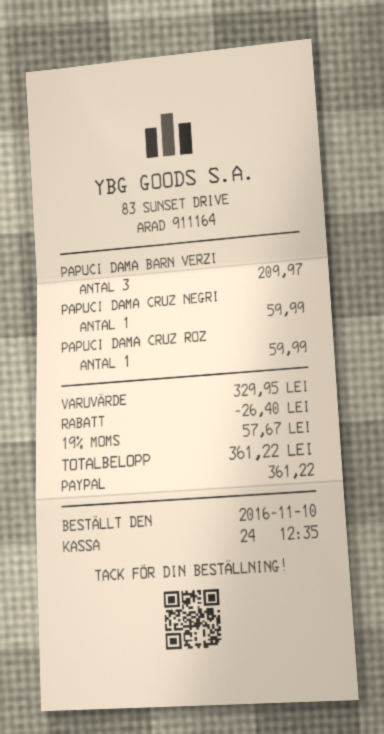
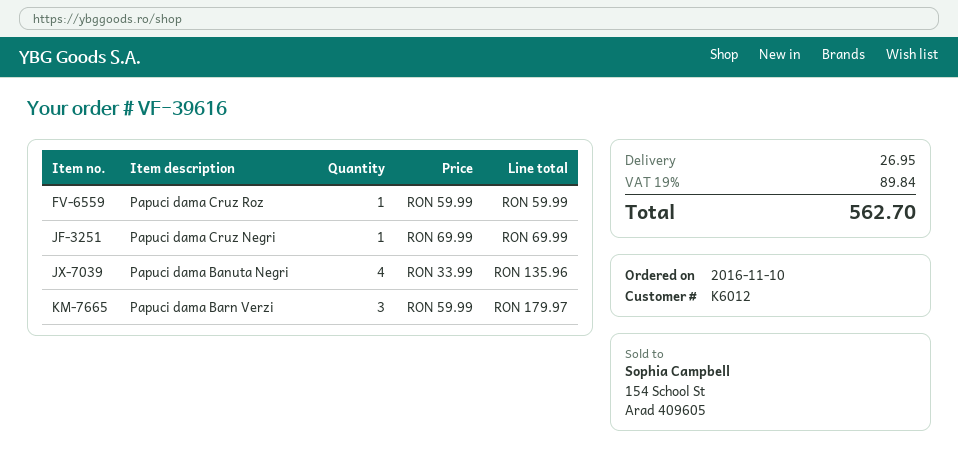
PAPUCI DAMA BARN VERZI: 3 for 209.97 -> 3 for 179.97
PAPUCI DAMA CRUZ NEGRI: 1 for 59.99 -> 1 for 69.99
Papuci dama Banuta Negri: none -> 4 for 135.96
discount: 26.40 -> none
shipping: none -> 26.95
tax: 19% = 57.67 -> 19% = 89.84
total: 361.22 -> 562.70

